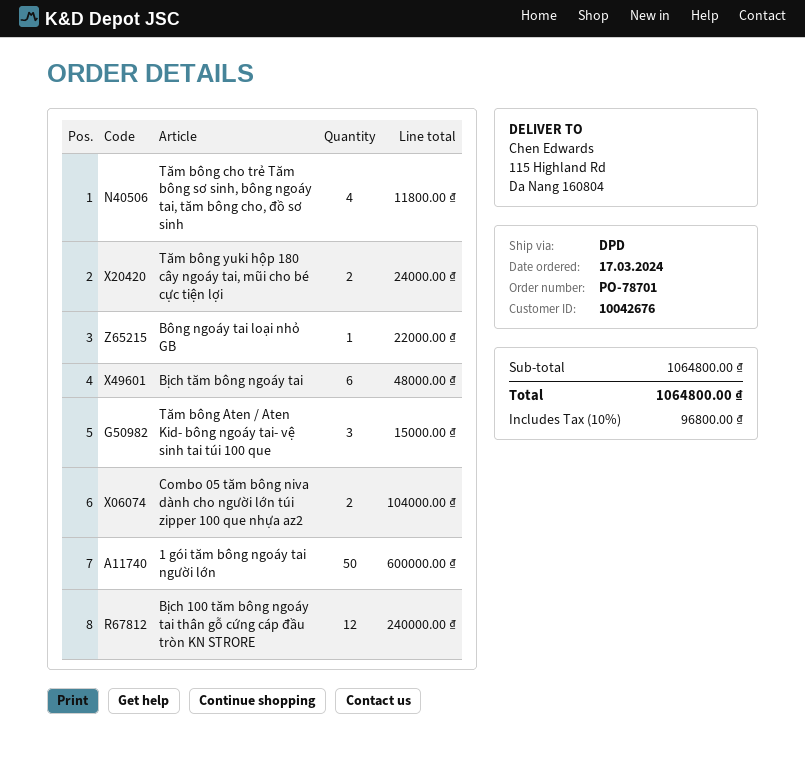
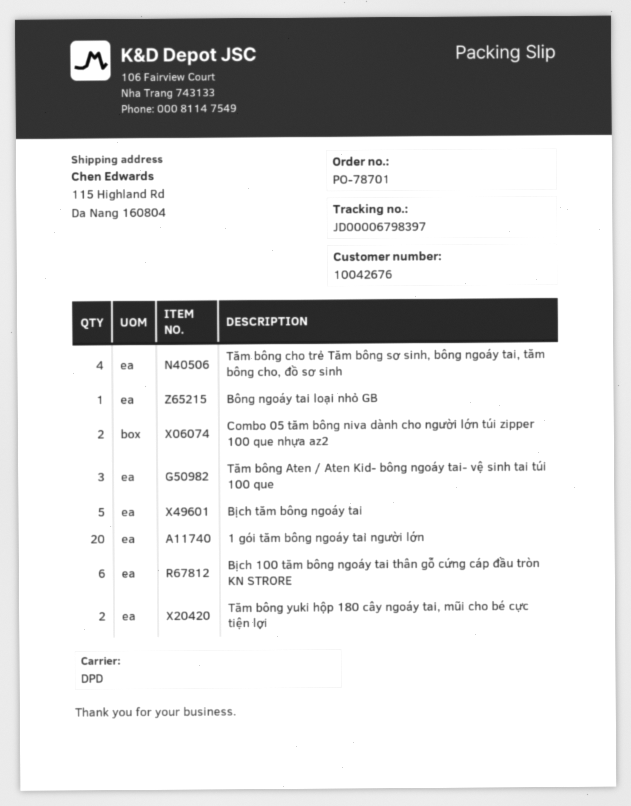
Bịch tăm bông ngoáy tai: 6 -> 5
1 gói tăm bông ngoáy tai người lớn: 50 -> 20
Bịch 100 tăm bông ngoáy tai thân gỗ cứng cáp đầu tròn KN STRORE: 12 -> 6

